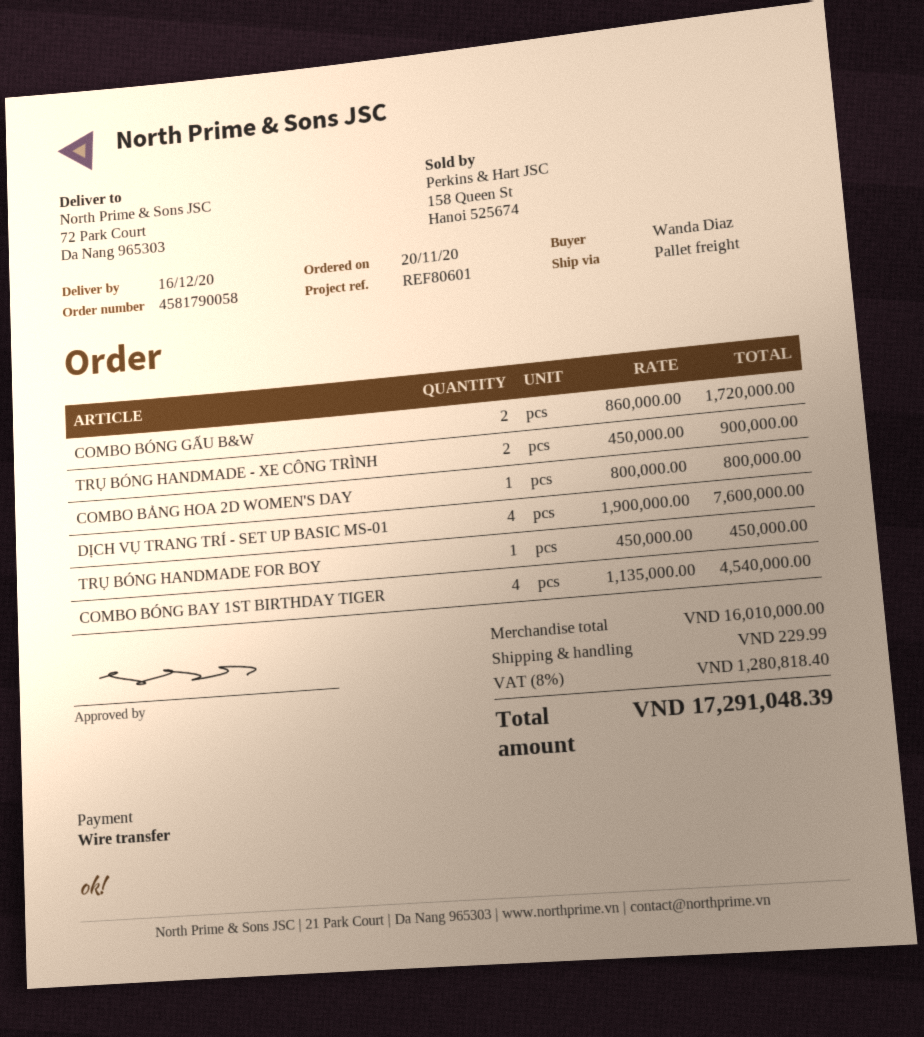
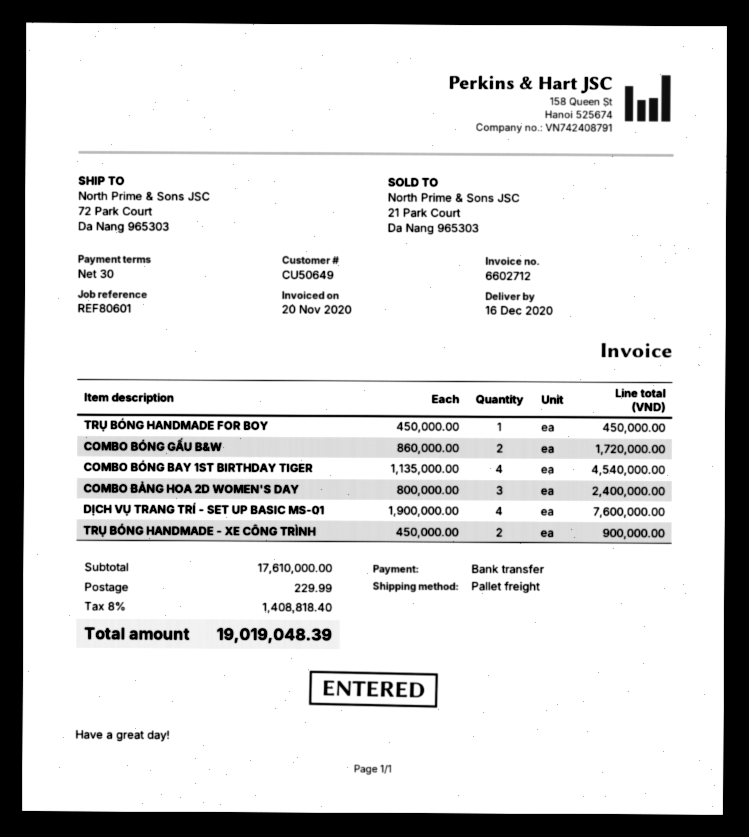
COMBO BẢNG HOA 2D WOMEN'S DAY: 1 x 800000.00 = 800000.00 -> 3 x 800000.00 = 2400000.00
subtotal: 16010000.00 -> 17610000.00
tax: 8% = 1280818.40 -> 8% = 1408818.40
total: 17291048.39 -> 19019048.39

